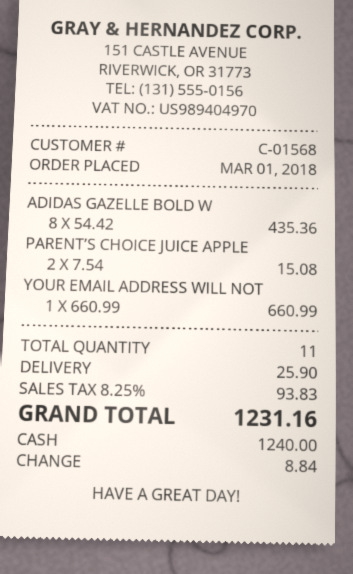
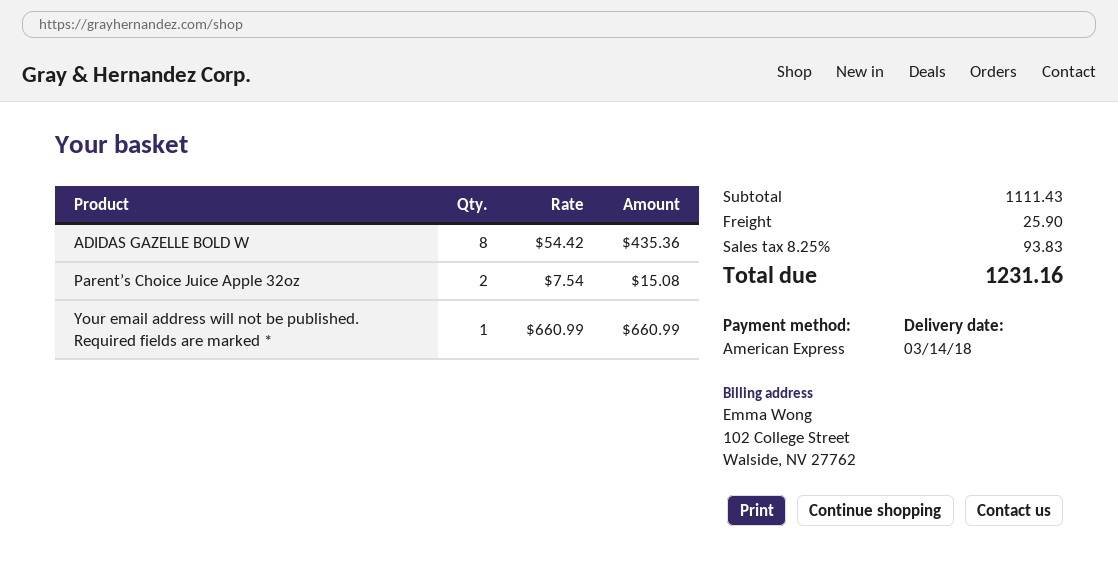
payment method: cash -> American Express

